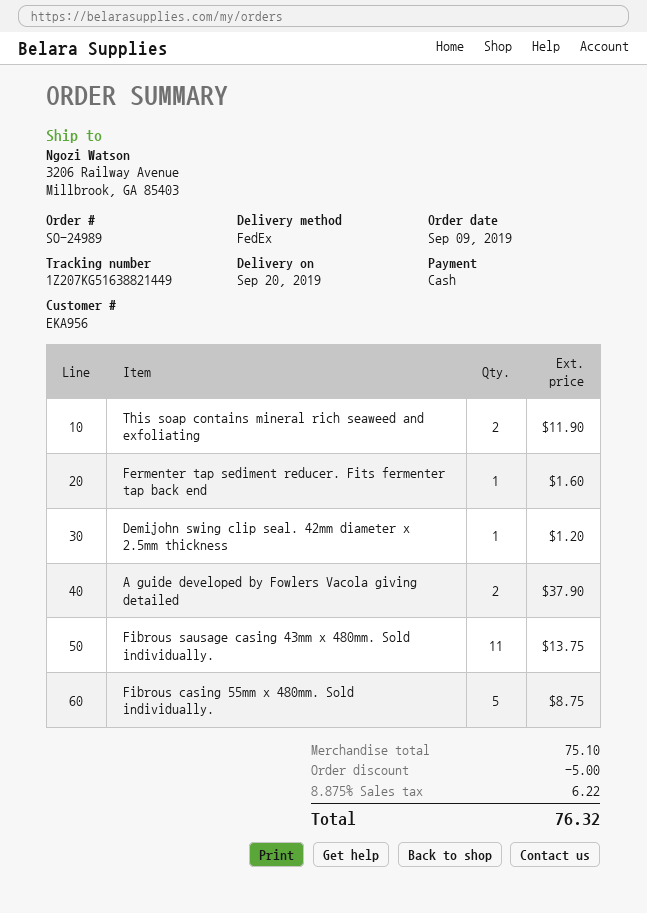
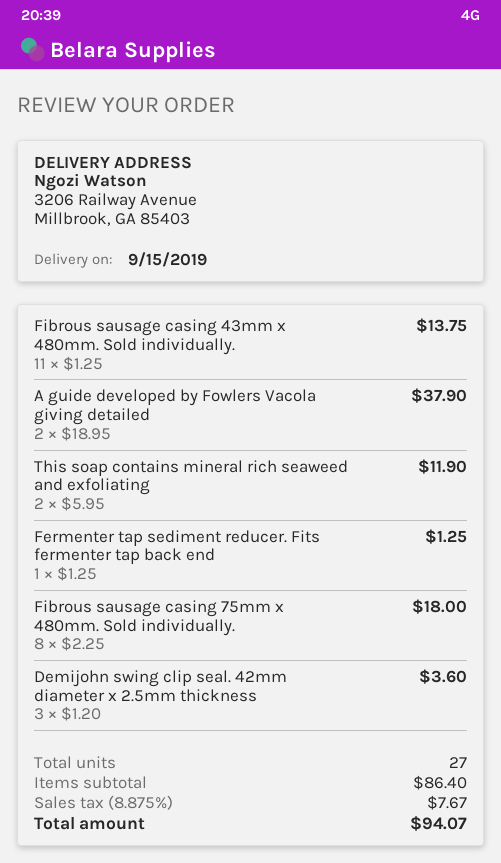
delivery date: 2019-09-20 -> 2019-09-15
Fermenter tap sediment reducer. Fits fermenter tap back end: 1 for 1.60 -> 1 for 1.25
Demijohn swing clip seal. 42mm diameter x 2.5mm thickness: 1 for 1.20 -> 3 for 3.60
Fibrous casing 55mm x 480mm. Sold individually.: 5 for 8.75 -> none
Fibrous sausage casing 75mm x 480mm. Sold individually.: none -> 8 for 18.00
subtotal: 75.10 -> 86.40
discount: 5.00 -> none
tax: 8.875% = 6.22 -> 8.875% = 7.67
total: 76.32 -> 94.07

